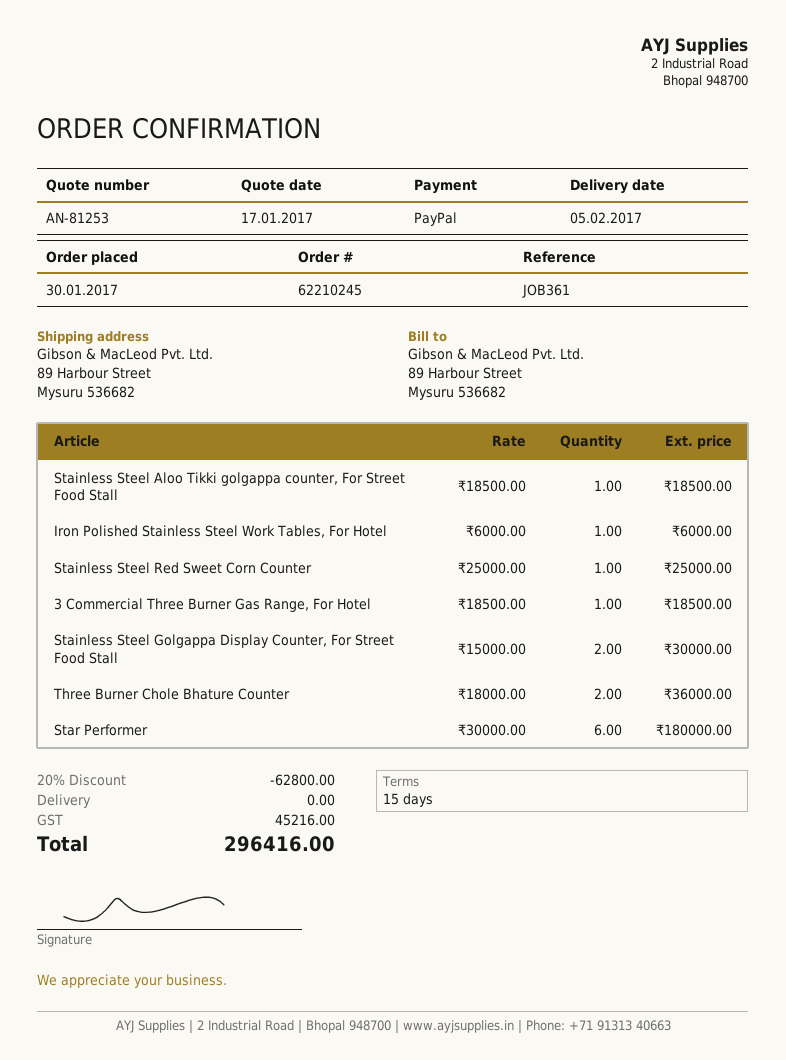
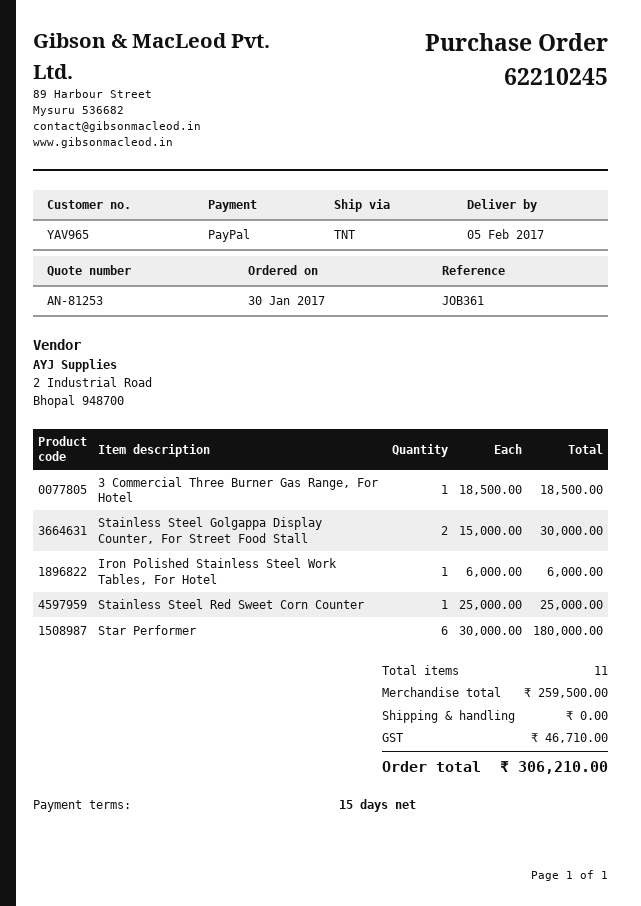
Stainless Steel Aloo Tikki golgappa counter, For Street Food Stall: 1 x 18500.00 = 18500.00 -> none
Three Burner Chole Bhature Counter: 2 x 18000.00 = 36000.00 -> none
discount: 20% = 62800.00 -> none
tax: 45216.00 -> 46710.00
total: 296416.00 -> 306210.00

